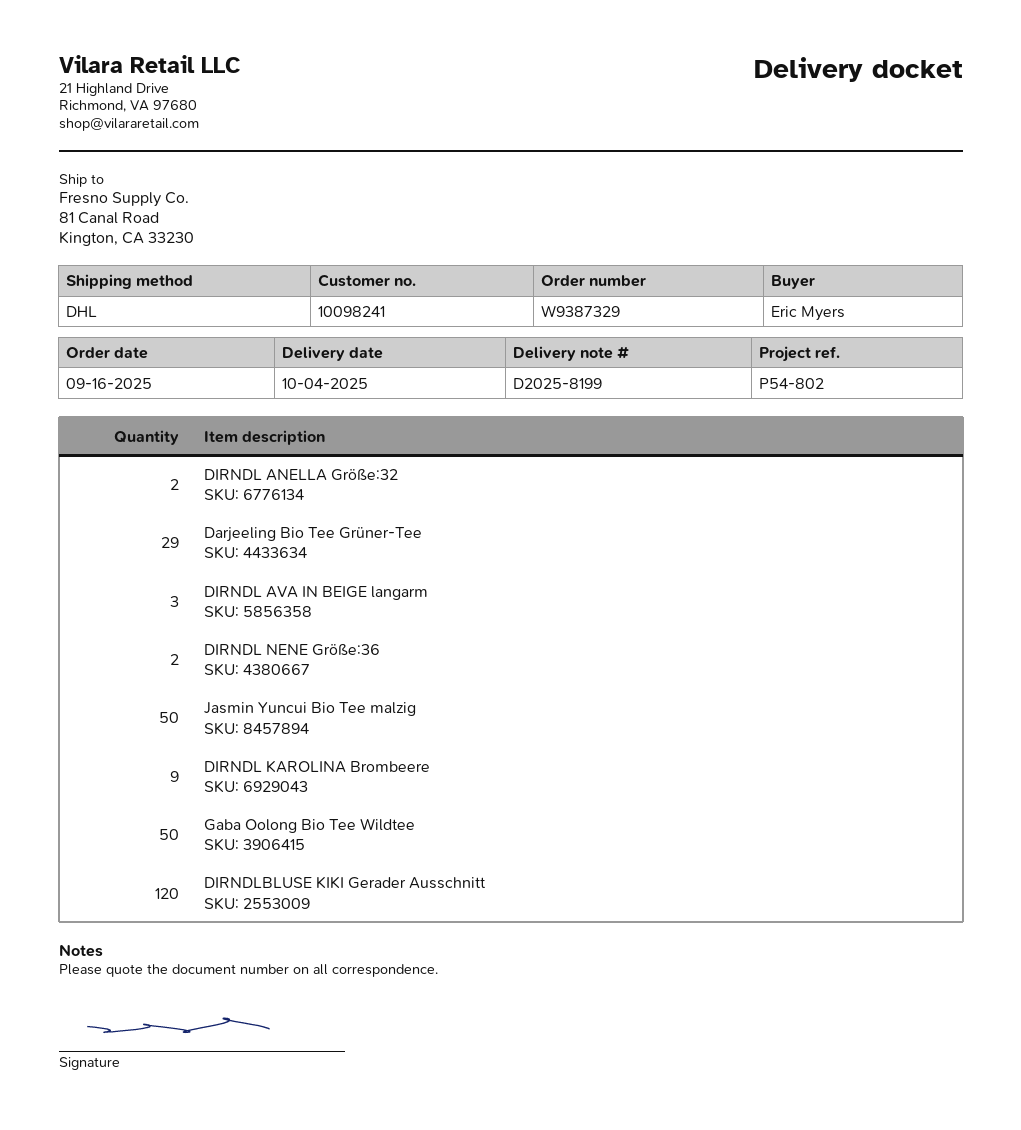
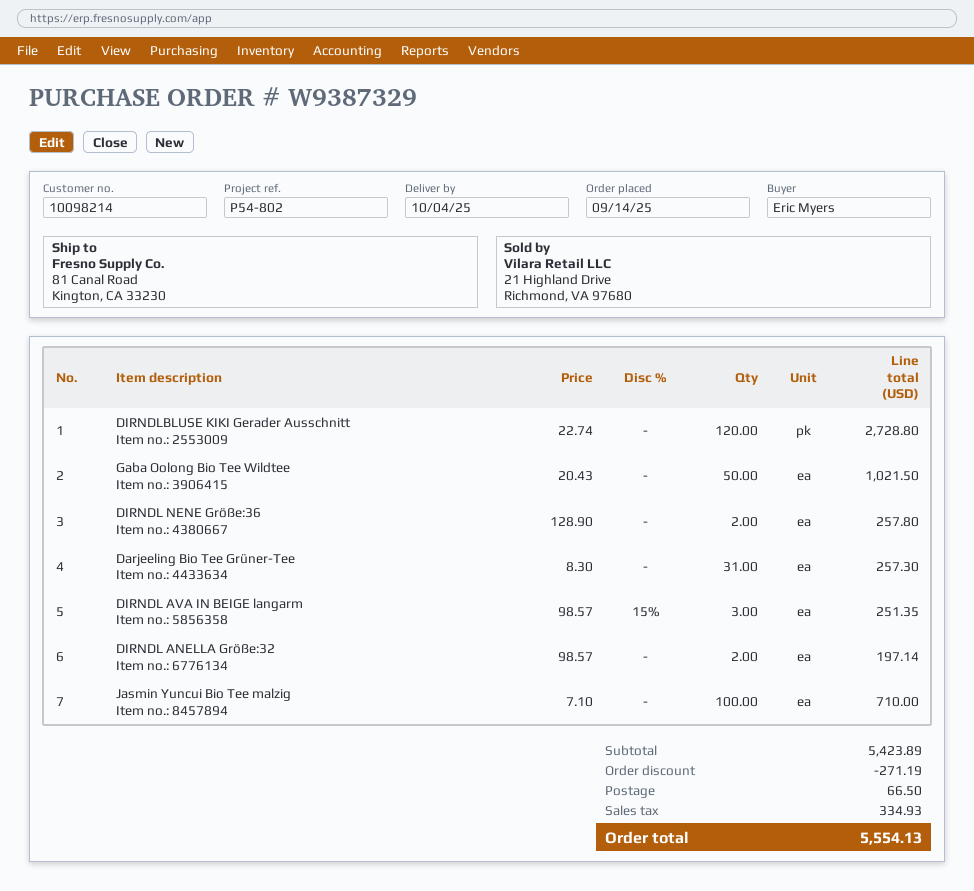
order date: 2025-09-16 -> 2025-09-14
customer number: 10098241 -> 10098214
Darjeeling Bio Tee Grüner-Tee: 29 -> 31
Jasmin Yuncui Bio Tee malzig: 50 -> 100
DIRNDL KAROLINA Brombeere: 9 -> none

